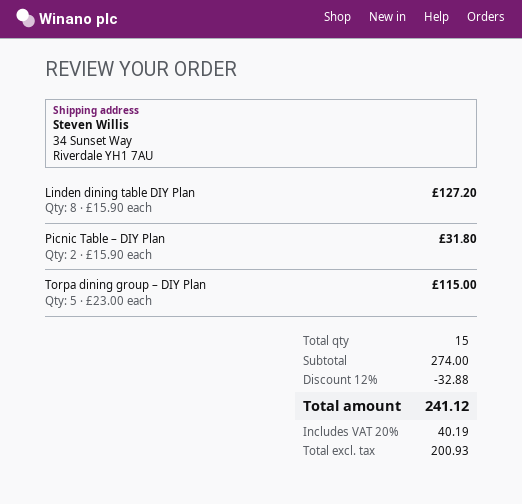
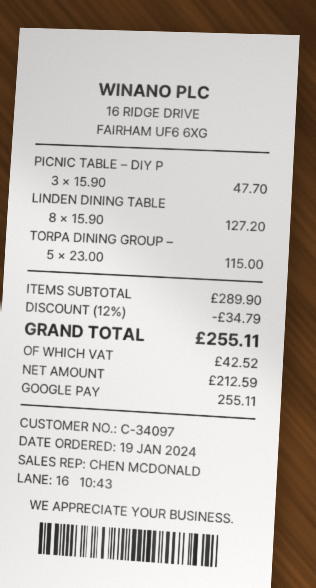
Picnic Table – DIY Plan: 2 x 15.90 = 31.80 -> 3 x 15.90 = 47.70
subtotal: 274.00 -> 289.90
discount: 12% = 32.88 -> 12% = 34.79
net: 200.93 -> 212.59
tax: 40.19 -> 42.52
total: 241.12 -> 255.11

